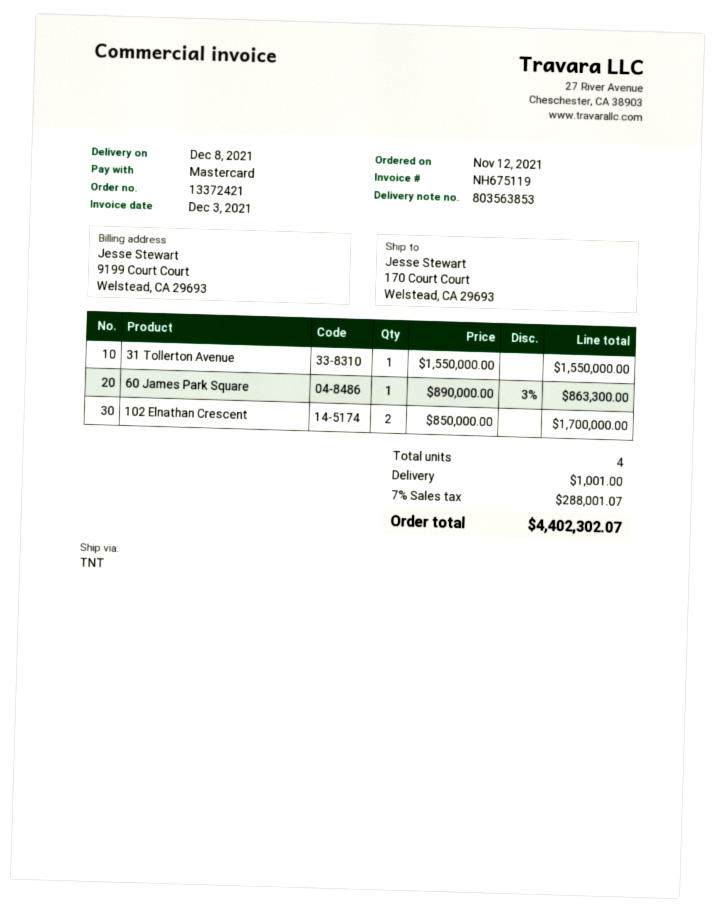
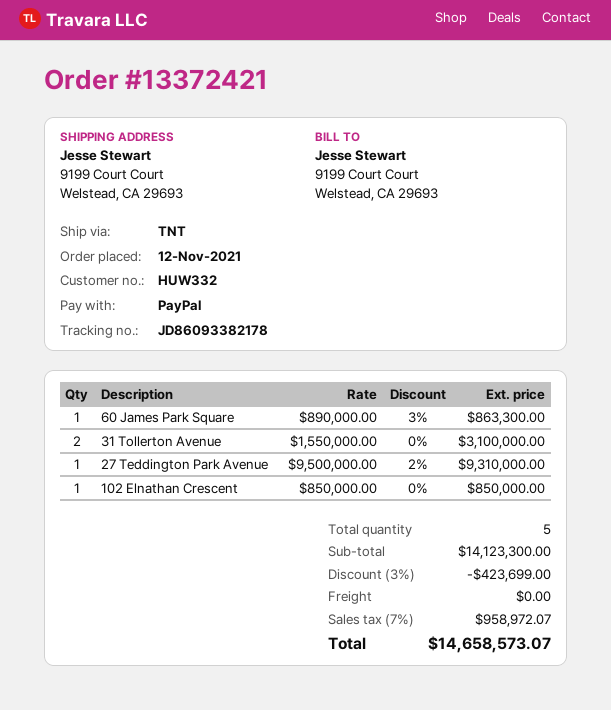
payment method: Mastercard -> PayPal
ship to: 170 Court Court, Welstead, CA 29693 -> 9199 Court Court, Welstead, CA 29693
31 Tollerton Avenue: 1 x 1550000.00 = 1550000.00 -> 2 x 1550000.00 = 3100000.00
102 Elnathan Crescent: 2 x 850000.00 = 1700000.00 -> 1 x 850000.00 = 850000.00
27 Teddington Park Avenue: none -> 1 x 9500000.00 - 2% = 9310000.00
total quantity: 4 -> 5
discount: none -> 3% = 423699.00
shipping: 1001.00 -> 0.00
tax: 7% = 288001.07 -> 7% = 958972.07
total: 4402302.07 -> 14658573.07

